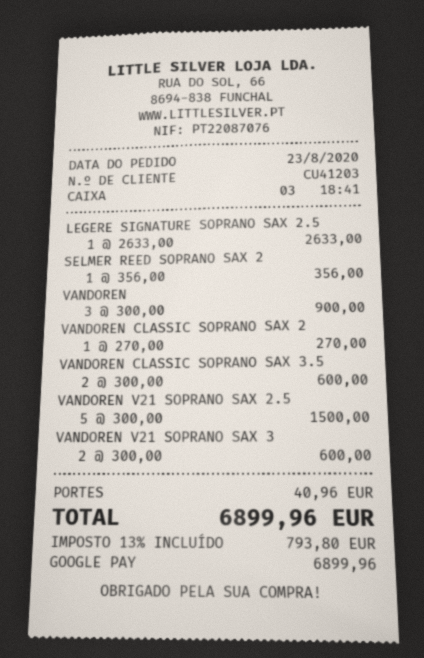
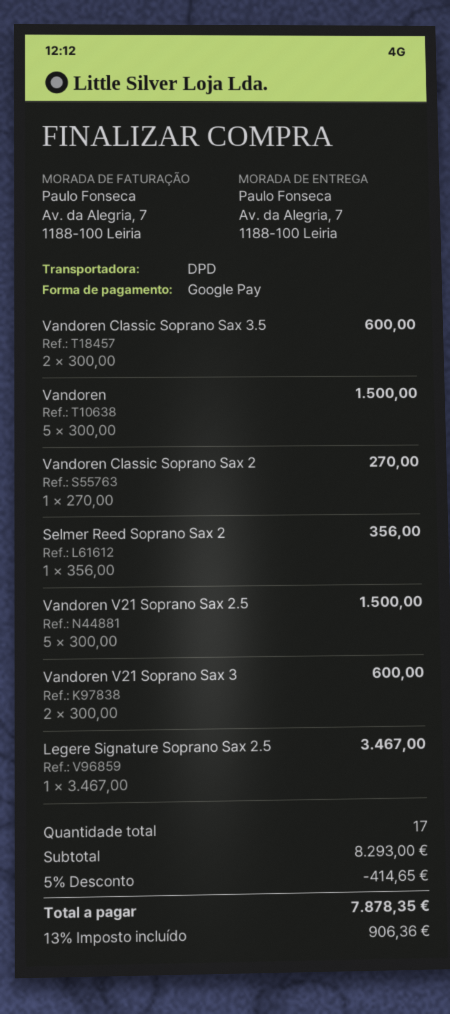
LEGERE SIGNATURE SOPRANO SAX 2.5: 1 x 2633.00 = 2633.00 -> 1 x 3467.00 = 3467.00
VANDOREN: 3 x 300.00 = 900.00 -> 5 x 300.00 = 1500.00
discount: none -> 5% = 414.65
shipping: 40.96 -> none
tax: 13% = 793.80 -> 13% = 906.36
total: 6899.96 -> 7878.35

